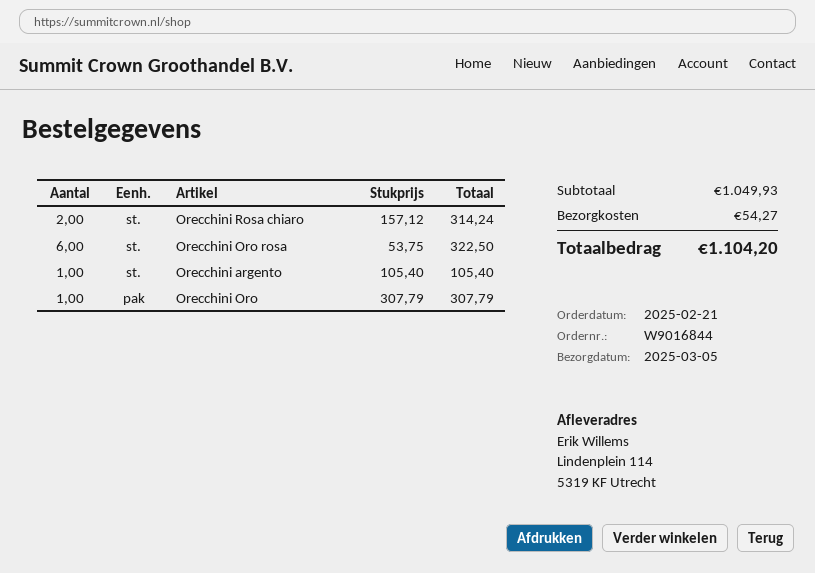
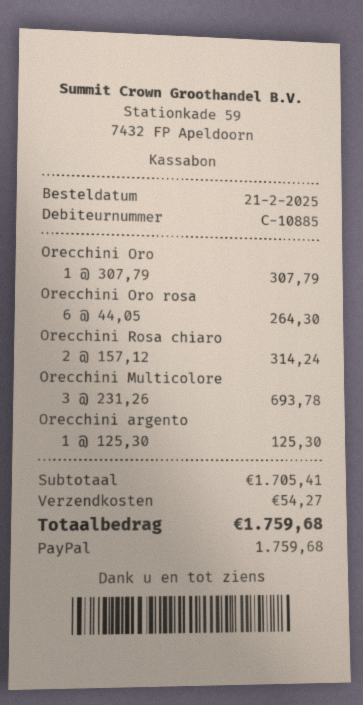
Orecchini Oro rosa: 6 x 53.75 = 322.50 -> 6 x 44.05 = 264.30
Orecchini argento: 1 x 105.40 = 105.40 -> 1 x 125.30 = 125.30
Orecchini Multicolore: none -> 3 x 231.26 = 693.78
subtotal: 1049.93 -> 1705.41
total: 1104.20 -> 1759.68

